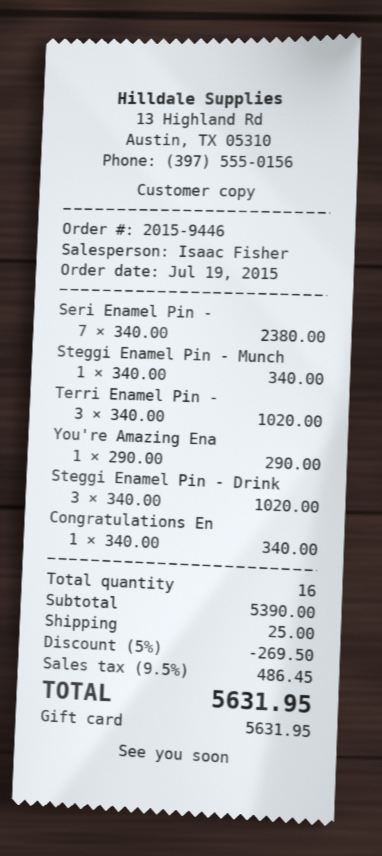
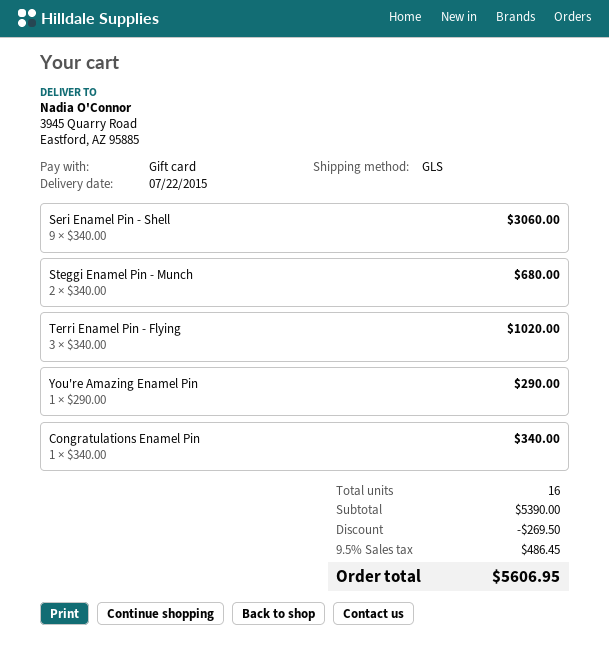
Seri Enamel Pin -: 7 x 340.00 = 2380.00 -> 9 x 340.00 = 3060.00
Steggi Enamel Pin - Munch: 1 x 340.00 = 340.00 -> 2 x 340.00 = 680.00
Steggi Enamel Pin - Drink: 3 x 340.00 = 1020.00 -> none
shipping: 25.00 -> none
total: 5631.95 -> 5606.95

